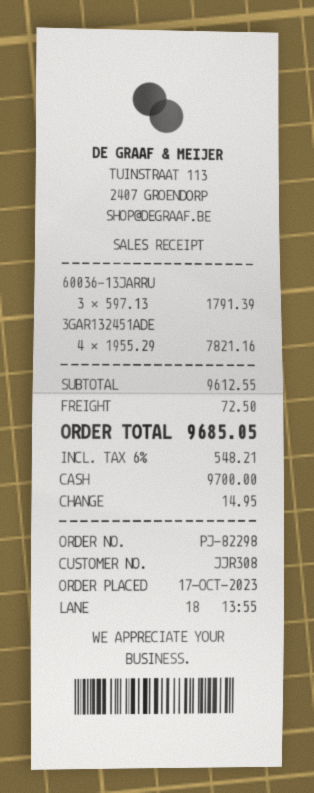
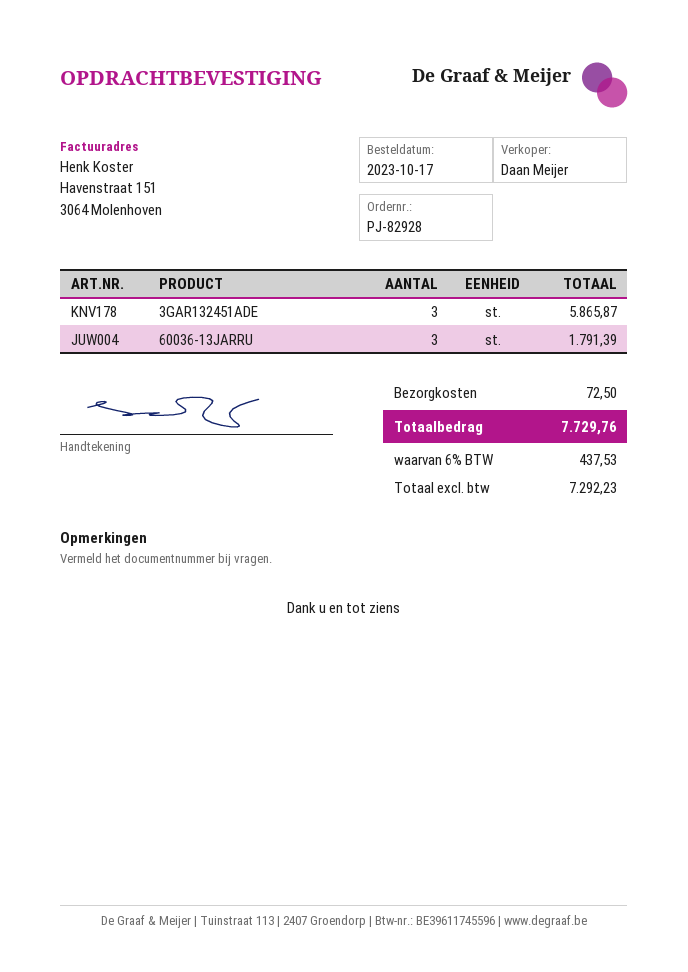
order number: PJ-82298 -> PJ-82928
3GAR132451ADE: 4 for 7821.16 -> 3 for 5865.87
tax: 6% = 548.21 -> 6% = 437.53
total: 9685.05 -> 7729.76

